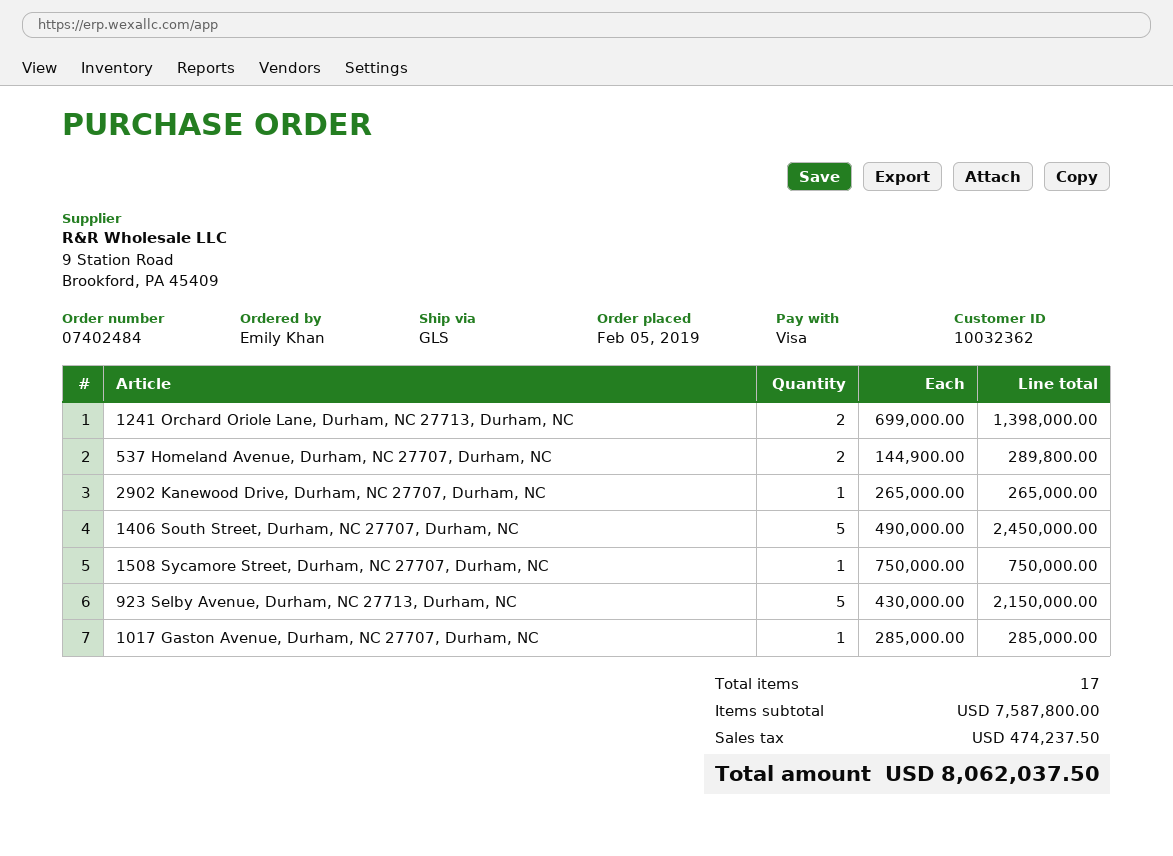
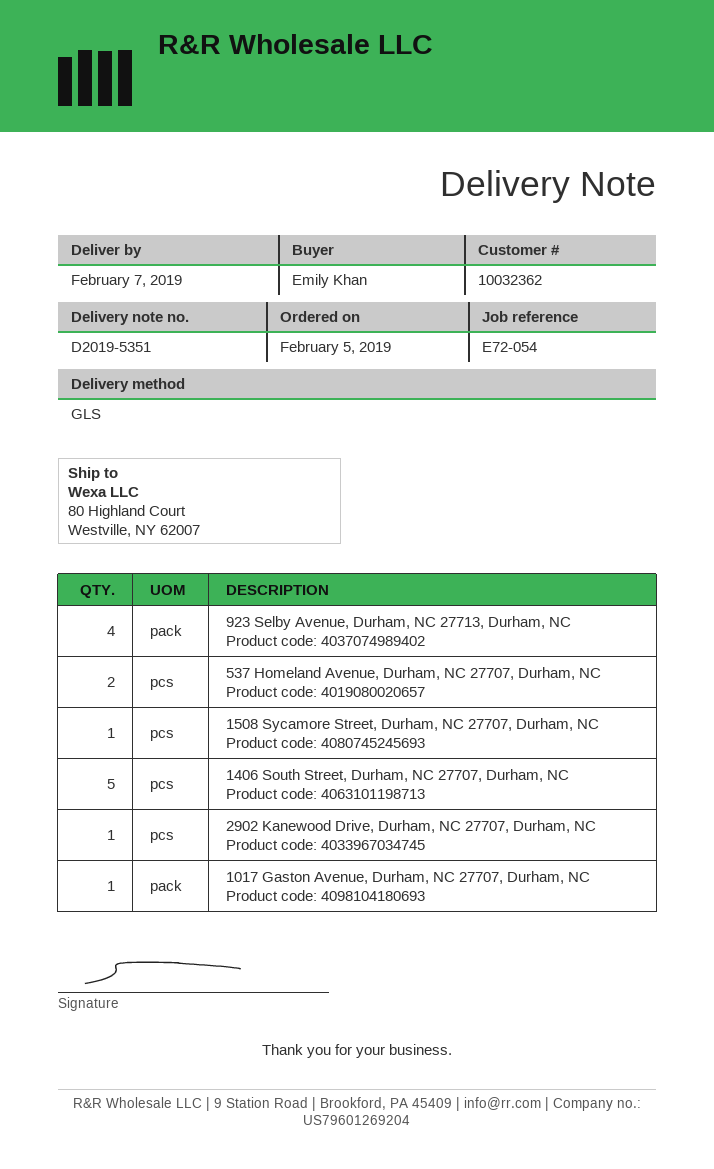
1241 Orchard Oriole Lane, Durham, NC 27713, Durham, NC: 2 -> none
923 Selby Avenue, Durham, NC 27713, Durham, NC: 5 -> 4

